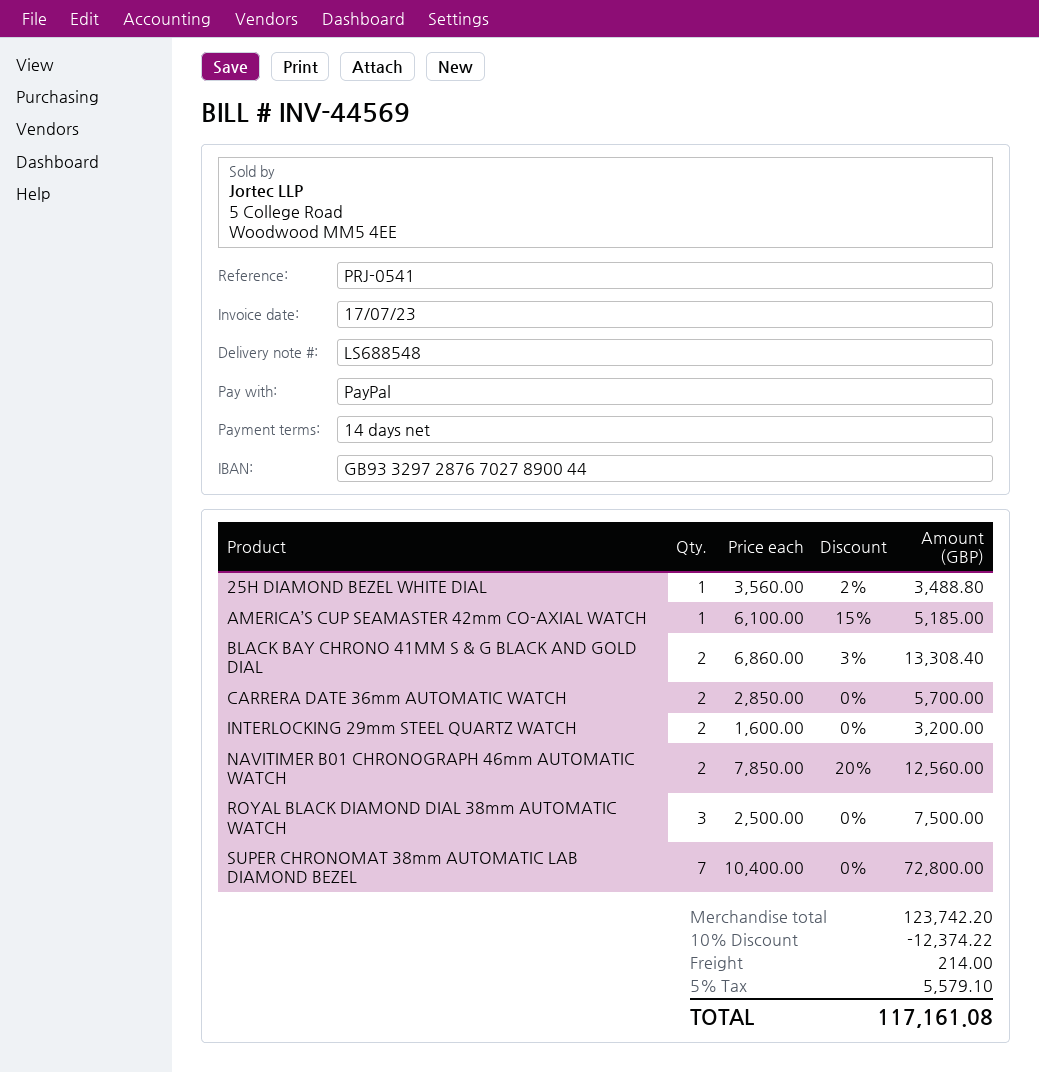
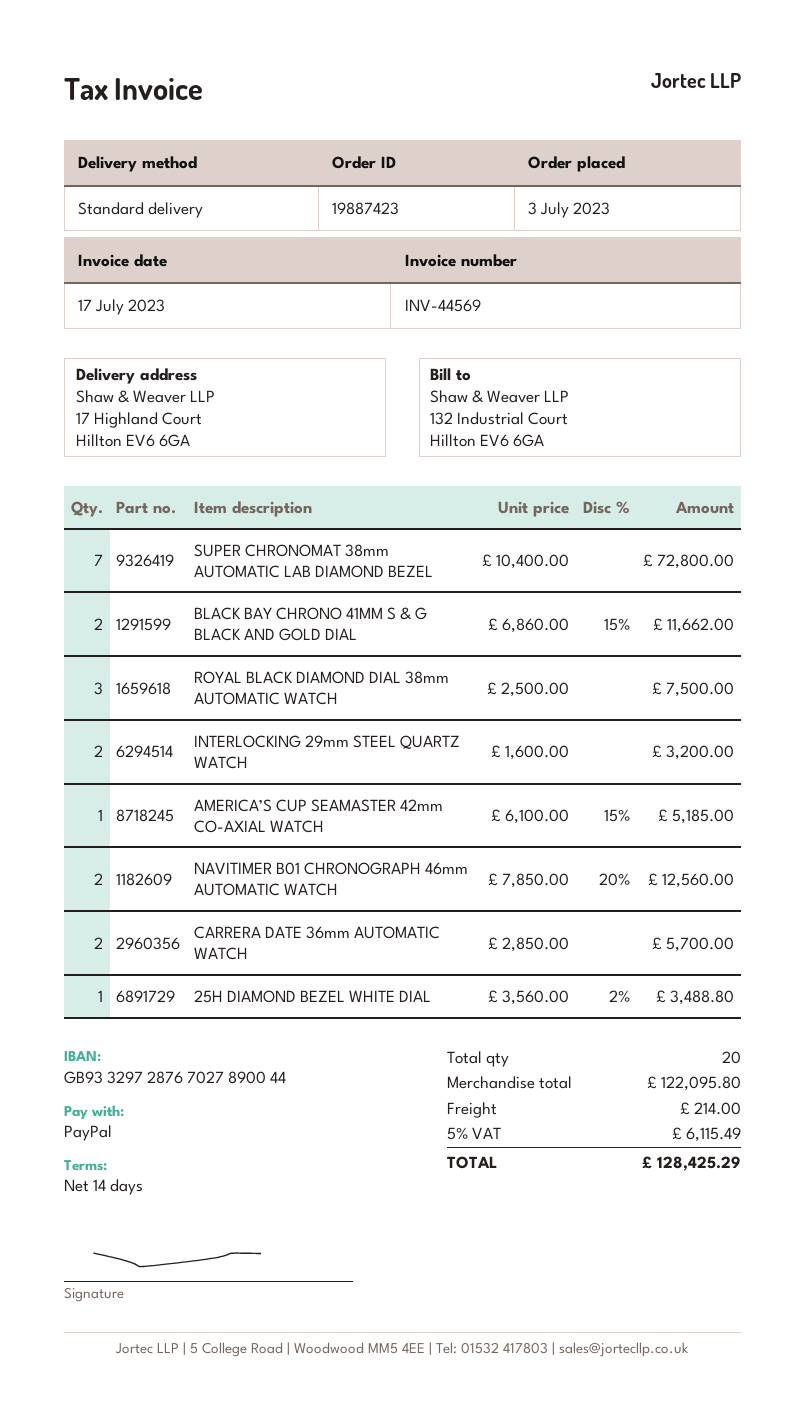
BLACK BAY CHRONO 41MM S & G BLACK AND GOLD DIAL: 2 x 6860.00 - 3% = 13308.40 -> 2 x 6860.00 - 15% = 11662.00
subtotal: 123742.20 -> 122095.80
discount: 10% = 12374.22 -> none
tax: 5% = 5579.10 -> 5% = 6115.49
total: 117161.08 -> 128425.29

